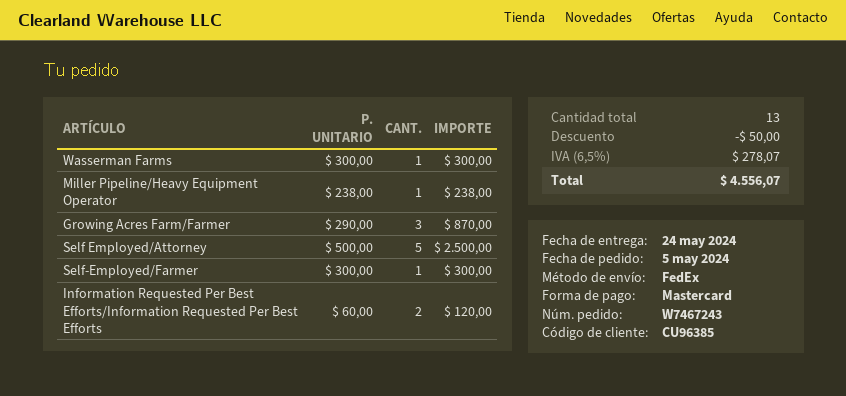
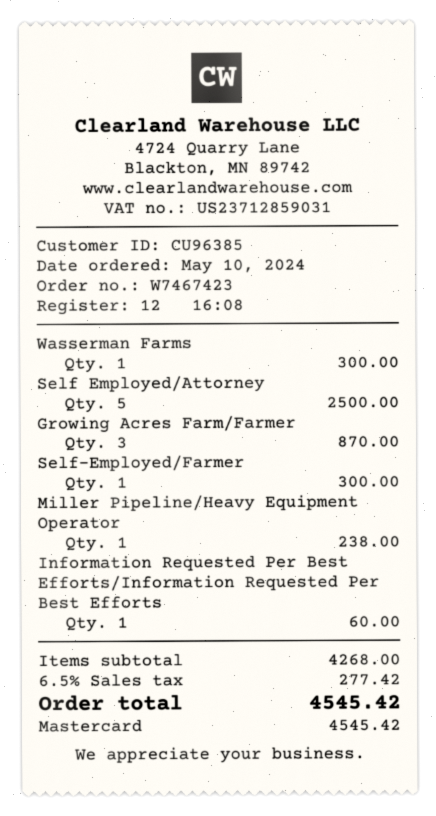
order number: W7467243 -> W7467423
order date: 2024-05-05 -> 2024-05-10
Information Requested Per Best Efforts/Information Requested Per Best Efforts: 2 for 120.00 -> 1 for 60.00
discount: 50.00 -> none
tax: 6.5% = 278.07 -> 6.5% = 277.42
total: 4556.07 -> 4545.42

